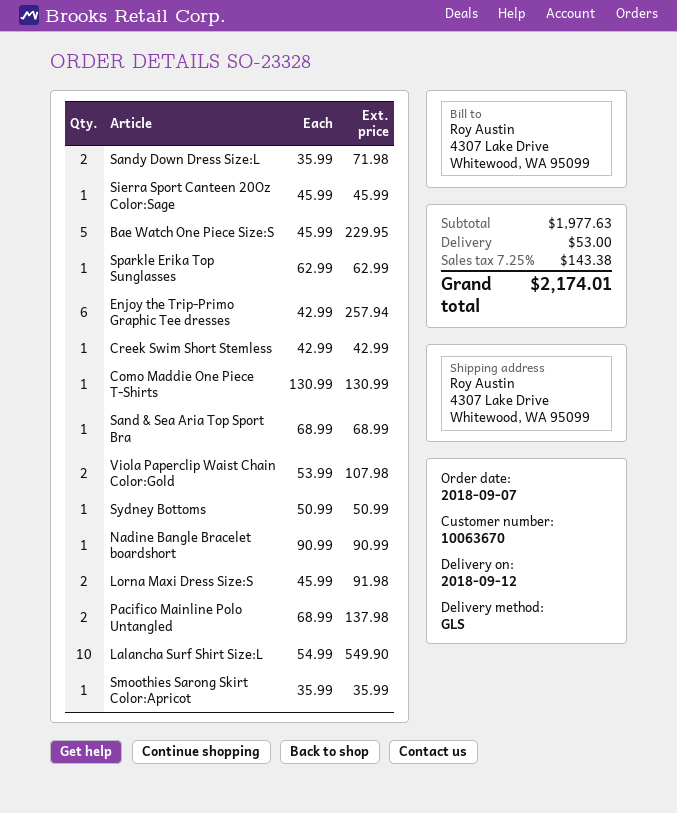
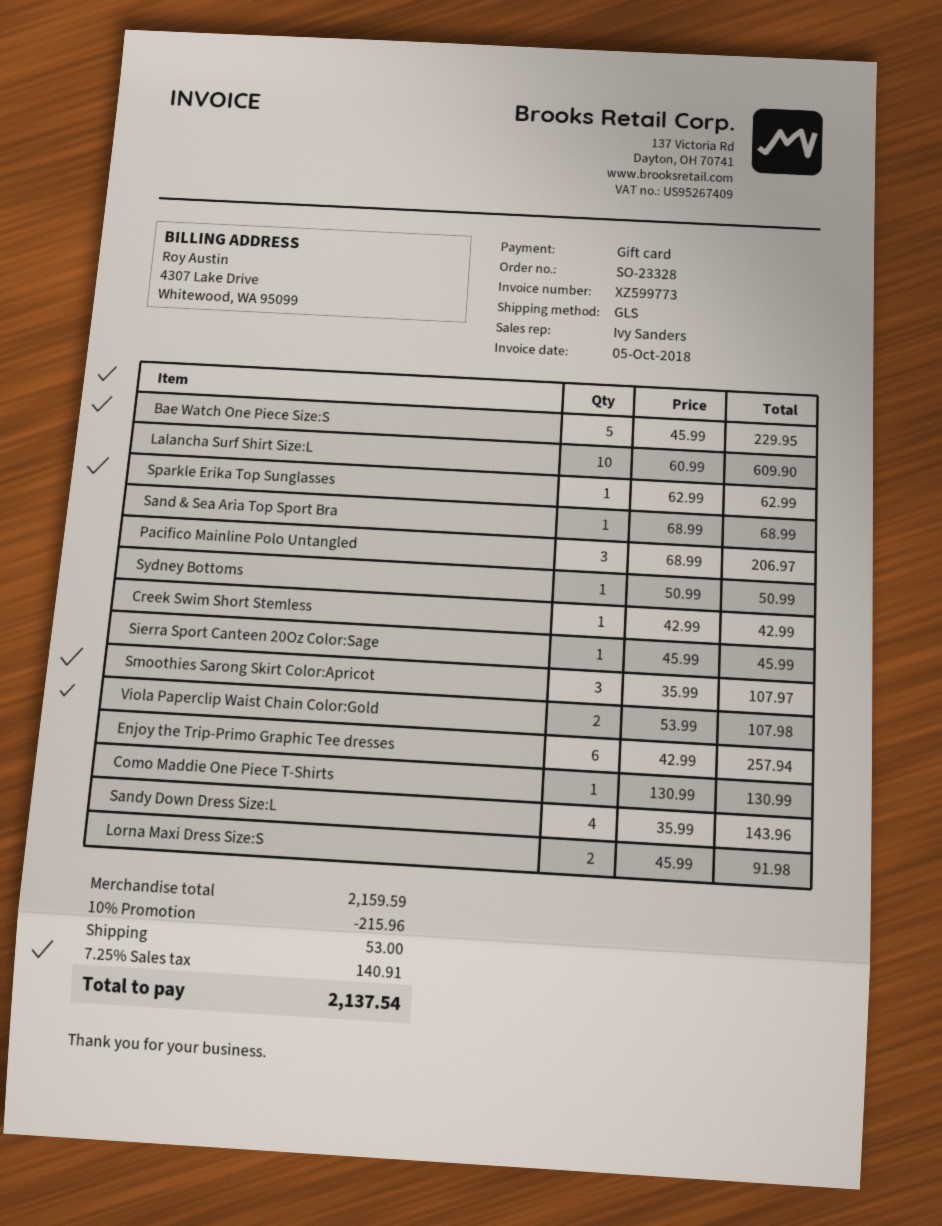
Sandy Down Dress Size:L: 2 x 35.99 = 71.98 -> 4 x 35.99 = 143.96
Nadine Bangle Bracelet boardshort: 1 x 90.99 = 90.99 -> none
Pacifico Mainline Polo Untangled: 2 x 68.99 = 137.98 -> 3 x 68.99 = 206.97
Lalancha Surf Shirt Size:L: 10 x 54.99 = 549.90 -> 10 x 60.99 = 609.90
Smoothies Sarong Skirt Color:Apricot: 1 x 35.99 = 35.99 -> 3 x 35.99 = 107.97
subtotal: 1977.63 -> 2159.59
discount: none -> 10% = 215.96
tax: 7.25% = 143.38 -> 7.25% = 140.91
total: 2174.01 -> 2137.54

